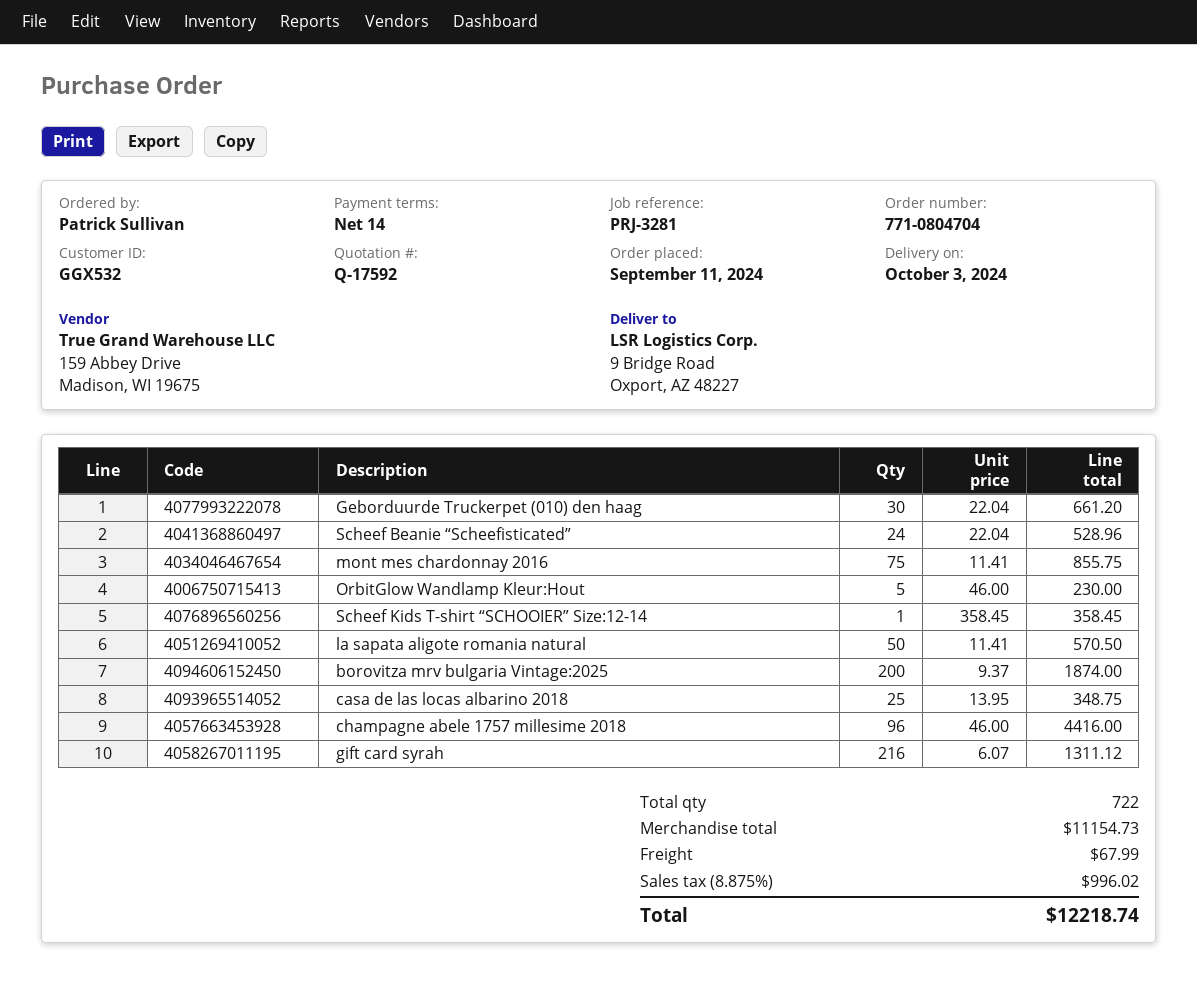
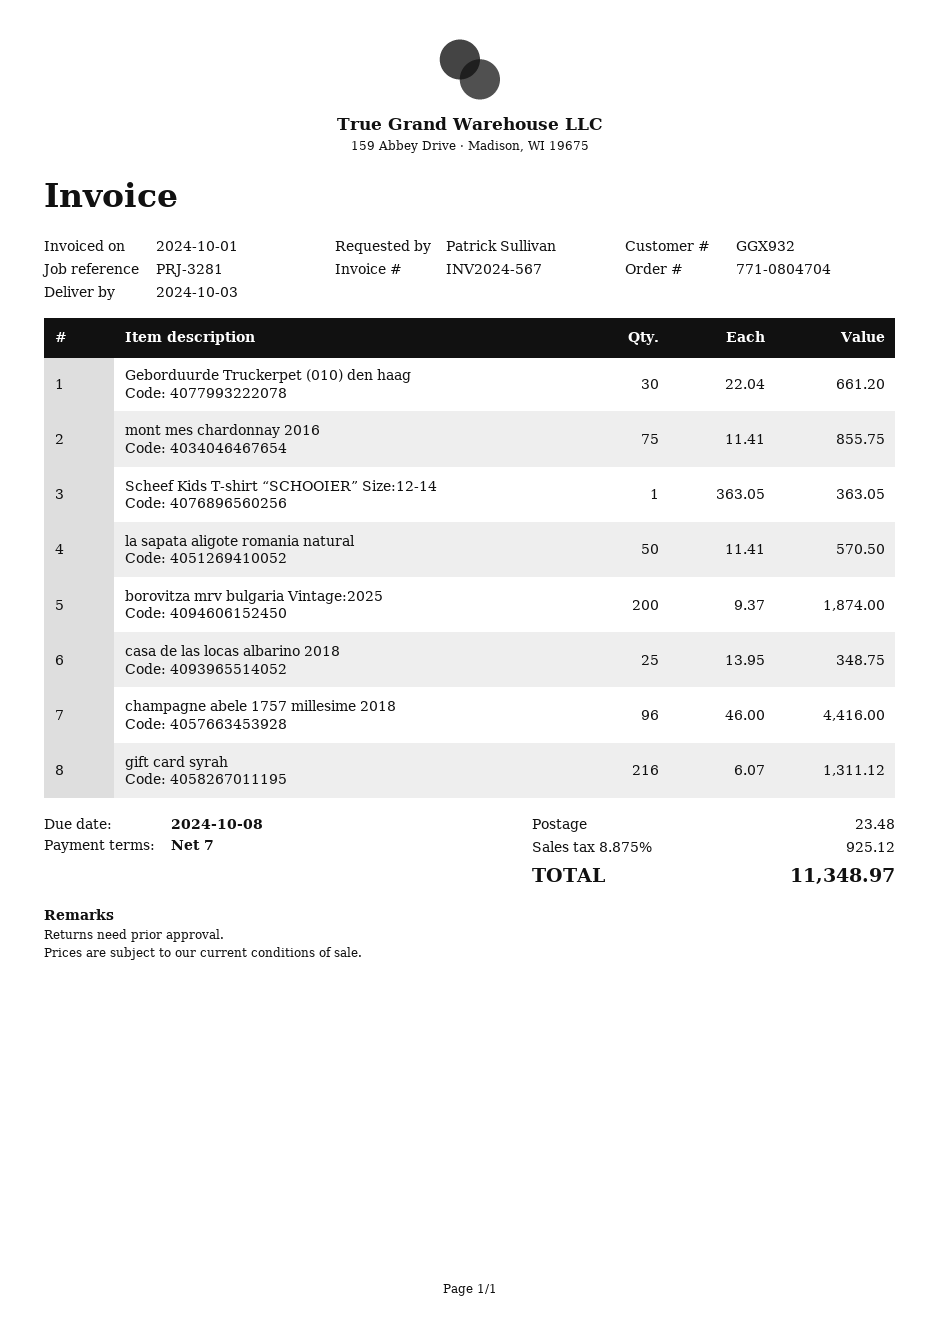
payment terms: 14 days -> 7 days
customer number: GGX532 -> GGX932
Scheef Beanie “Scheefisticated”: 24 x 22.04 = 528.96 -> none
OrbitGlow Wandlamp Kleur:Hout: 5 x 46.00 = 230.00 -> none
Scheef Kids T-shirt “SCHOOIER” Size:12-14: 1 x 358.45 = 358.45 -> 1 x 363.05 = 363.05
shipping: 67.99 -> 23.48
tax: 8.875% = 996.02 -> 8.875% = 925.12
total: 12218.74 -> 11348.97

